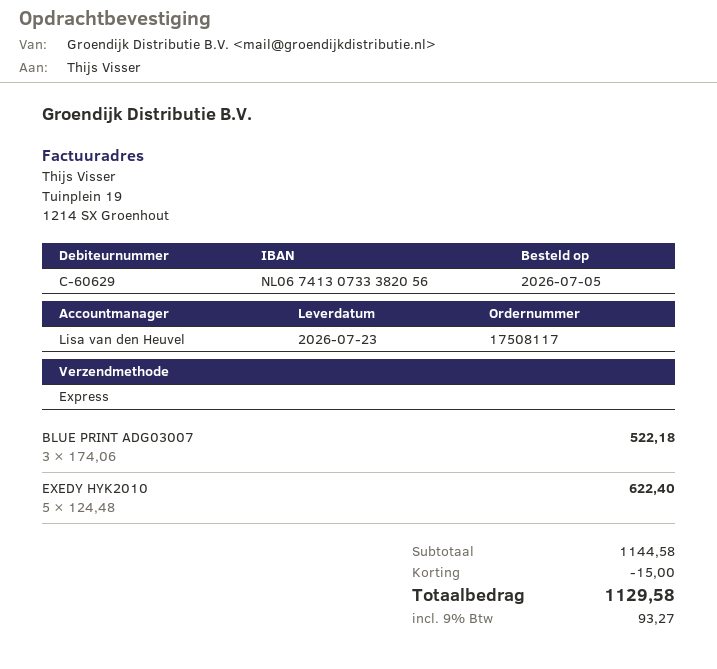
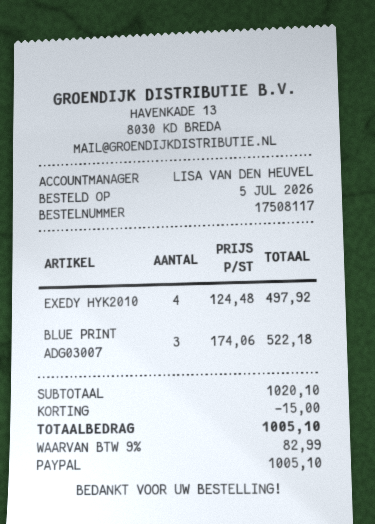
EXEDY HYK2010: 5 x 124.48 = 622.40 -> 4 x 124.48 = 497.92
subtotal: 1144.58 -> 1020.10
tax: 9% = 93.27 -> 9% = 82.99
total: 1129.58 -> 1005.10

